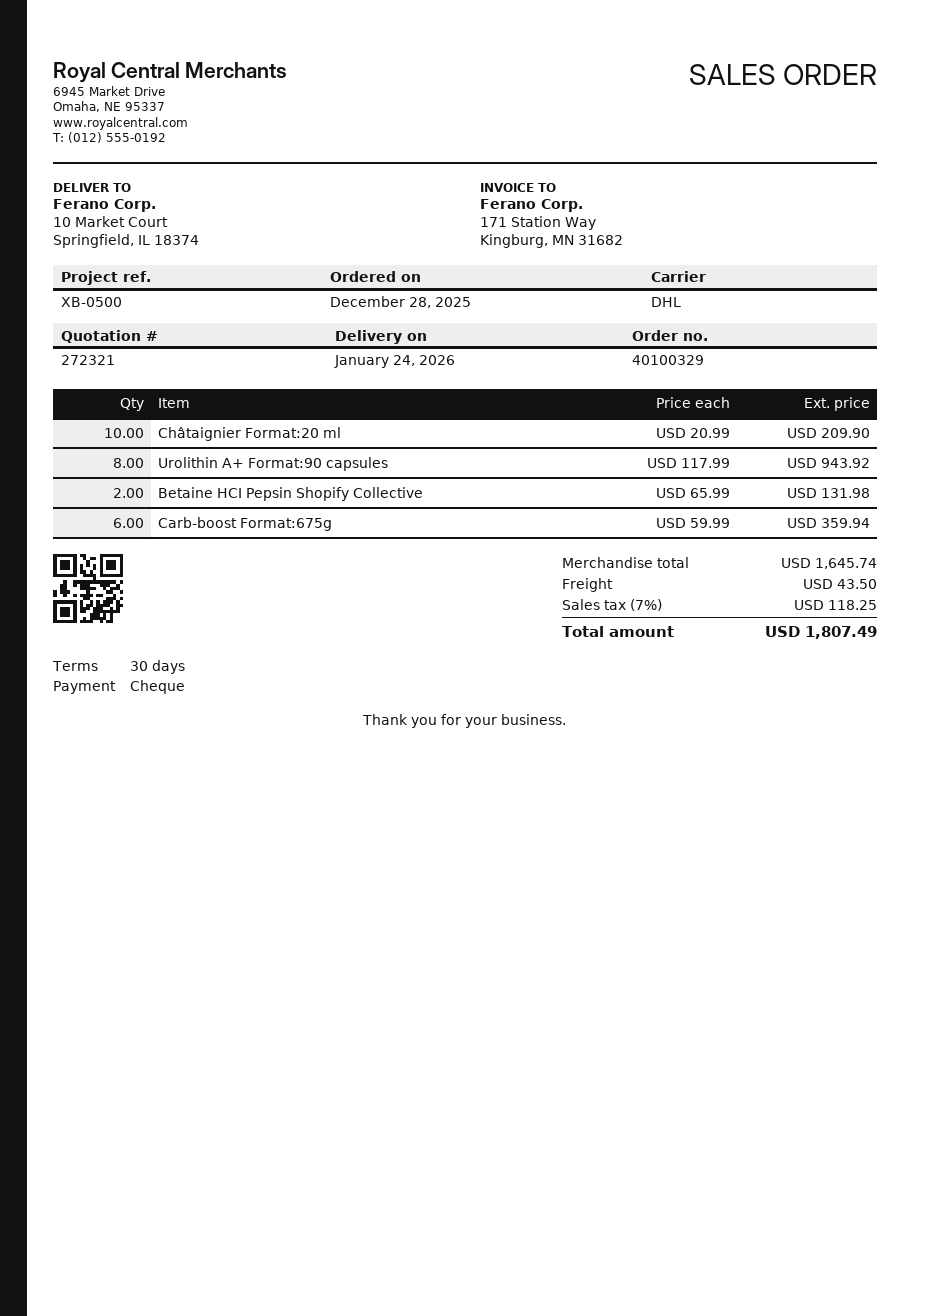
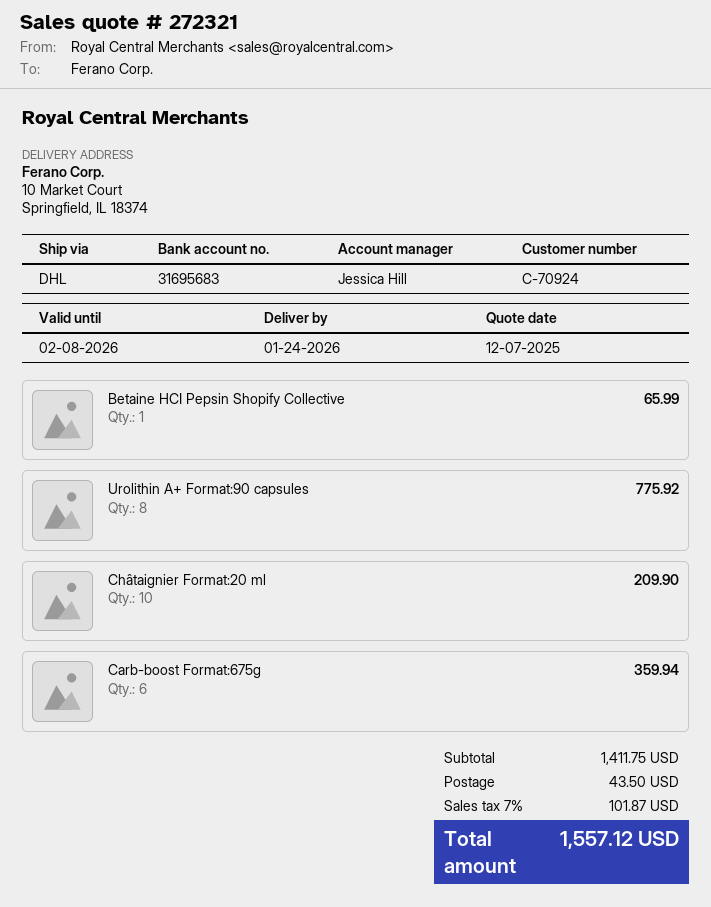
Urolithin A+ Format:90 capsules: 8 for 943.92 -> 8 for 775.92
Betaine HCI Pepsin Shopify Collective: 2 for 131.98 -> 1 for 65.99
subtotal: 1645.74 -> 1411.75
tax: 7% = 118.25 -> 7% = 101.87
total: 1807.49 -> 1557.12

